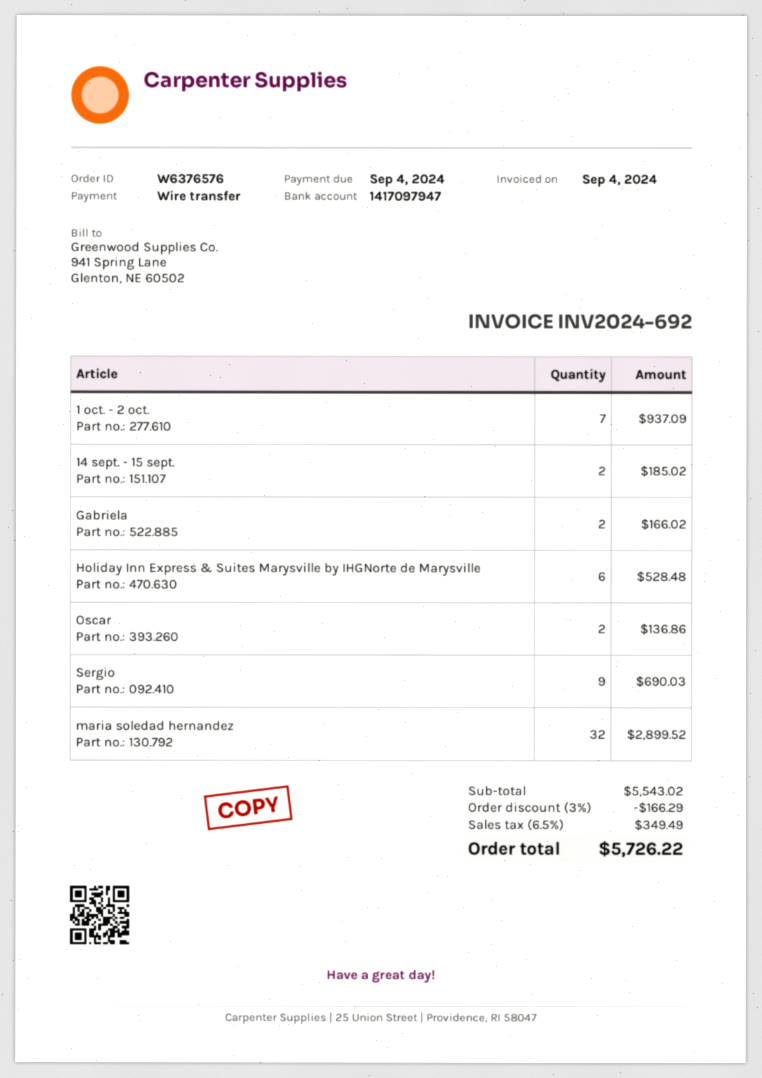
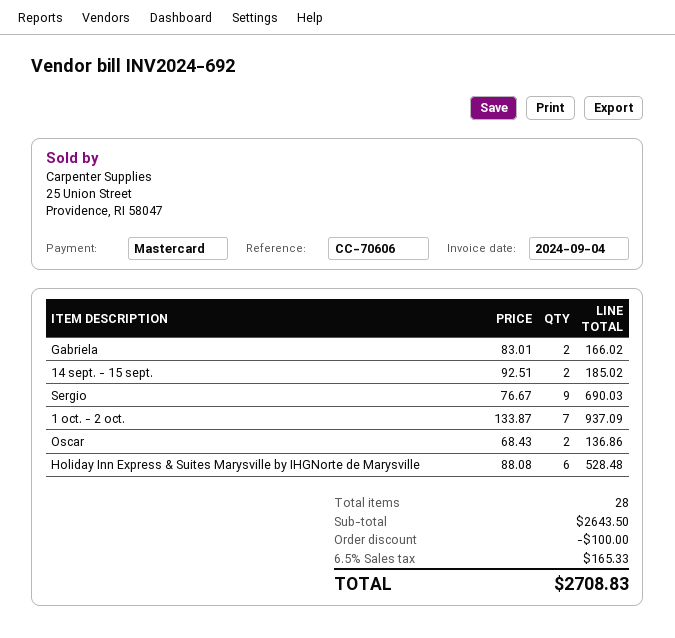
payment method: bank transfer -> Mastercard
maria soledad hernandez: 32 for 2899.52 -> none
subtotal: 5543.02 -> 2643.50
discount: 166.29 -> 100.00
tax: 6.5% = 349.49 -> 6.5% = 165.33
total: 5726.22 -> 2708.83

